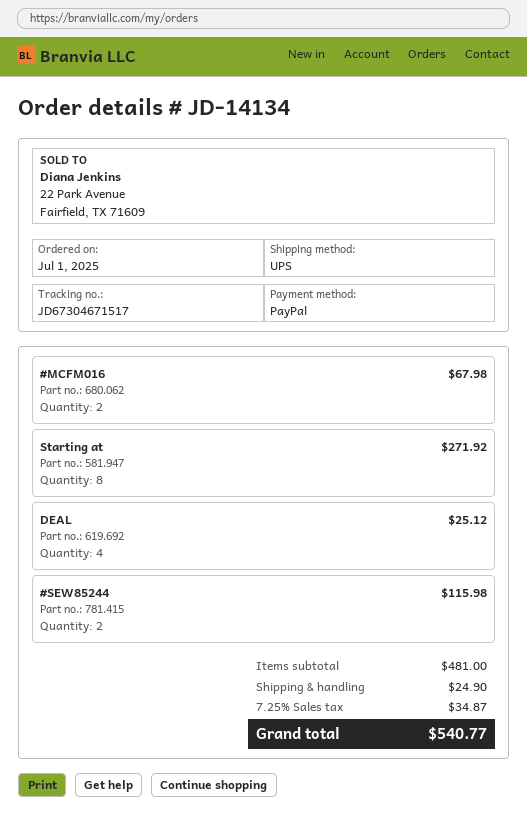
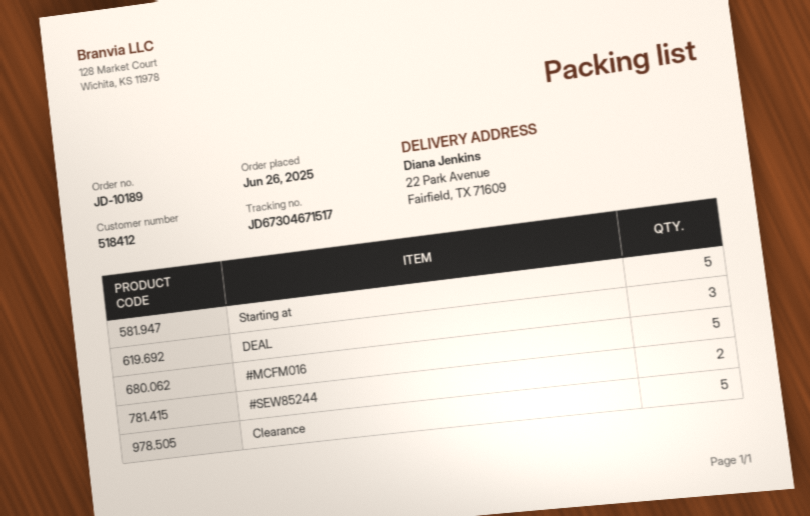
order number: JD-14134 -> JD-10189
order date: 2025-07-01 -> 2025-06-26
#MCFM016: 2 -> 5
Starting at: 8 -> 5
DEAL: 4 -> 3
Clearance: none -> 5

